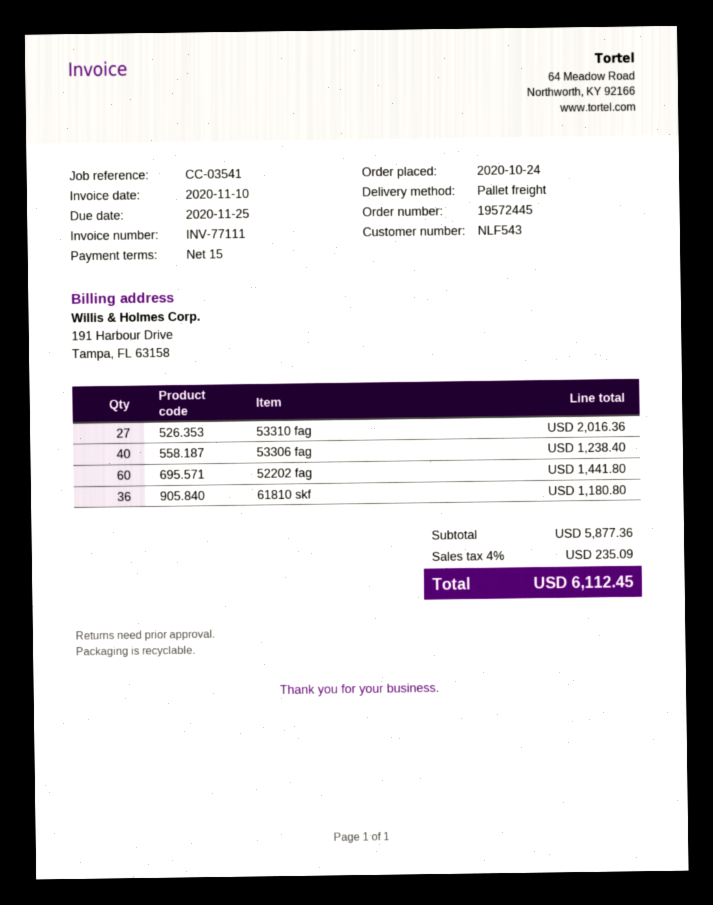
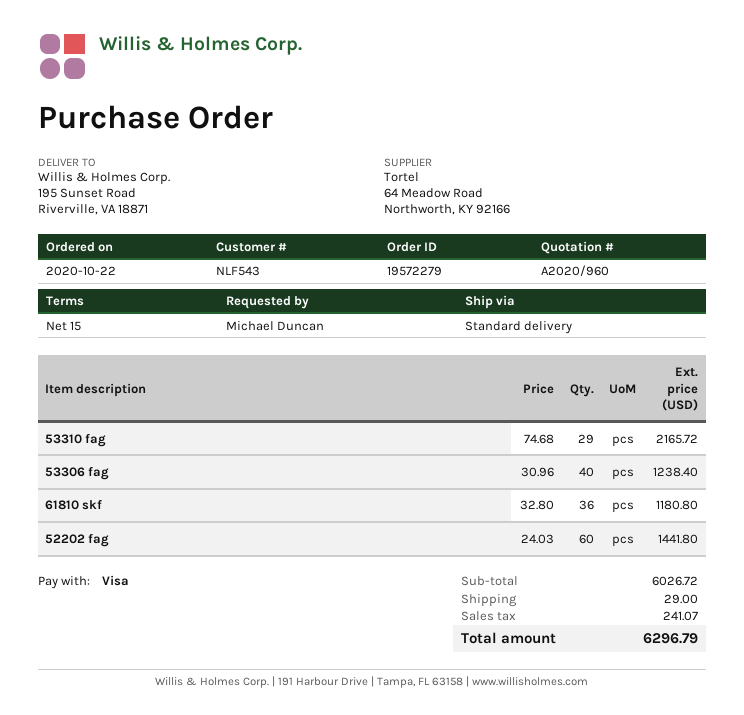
order number: 19572445 -> 19572279
order date: 2020-10-24 -> 2020-10-22
shipping method: pallet freight -> standard
53310 fag: 27 for 2016.36 -> 29 for 2165.72
subtotal: 5877.36 -> 6026.72
shipping: none -> 29.00
tax: 235.09 -> 241.07
total: 6112.45 -> 6296.79

